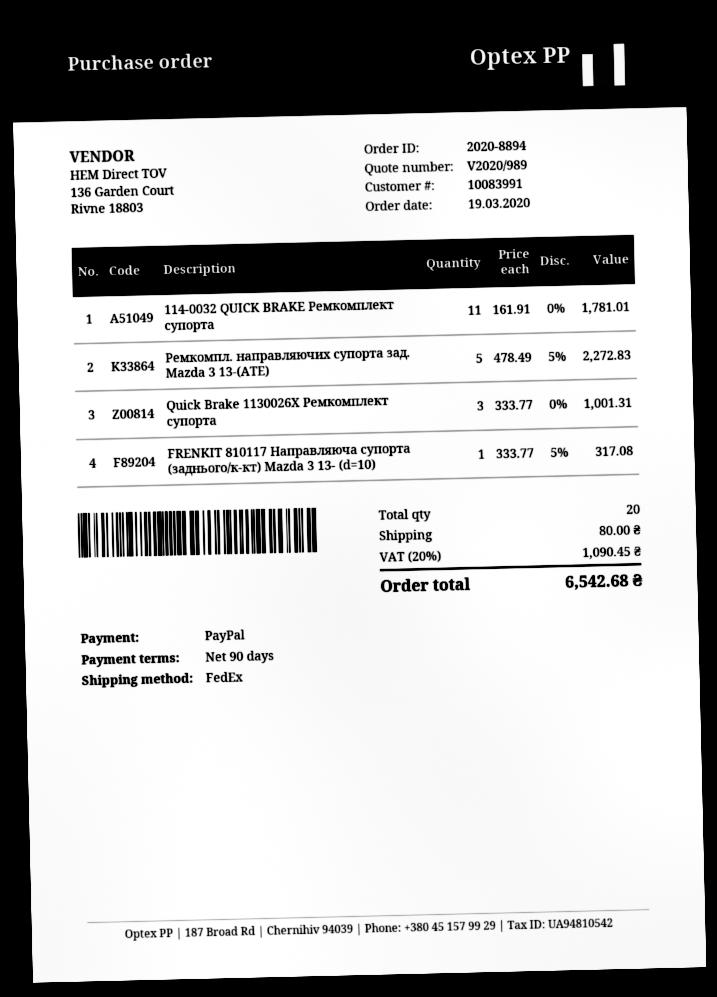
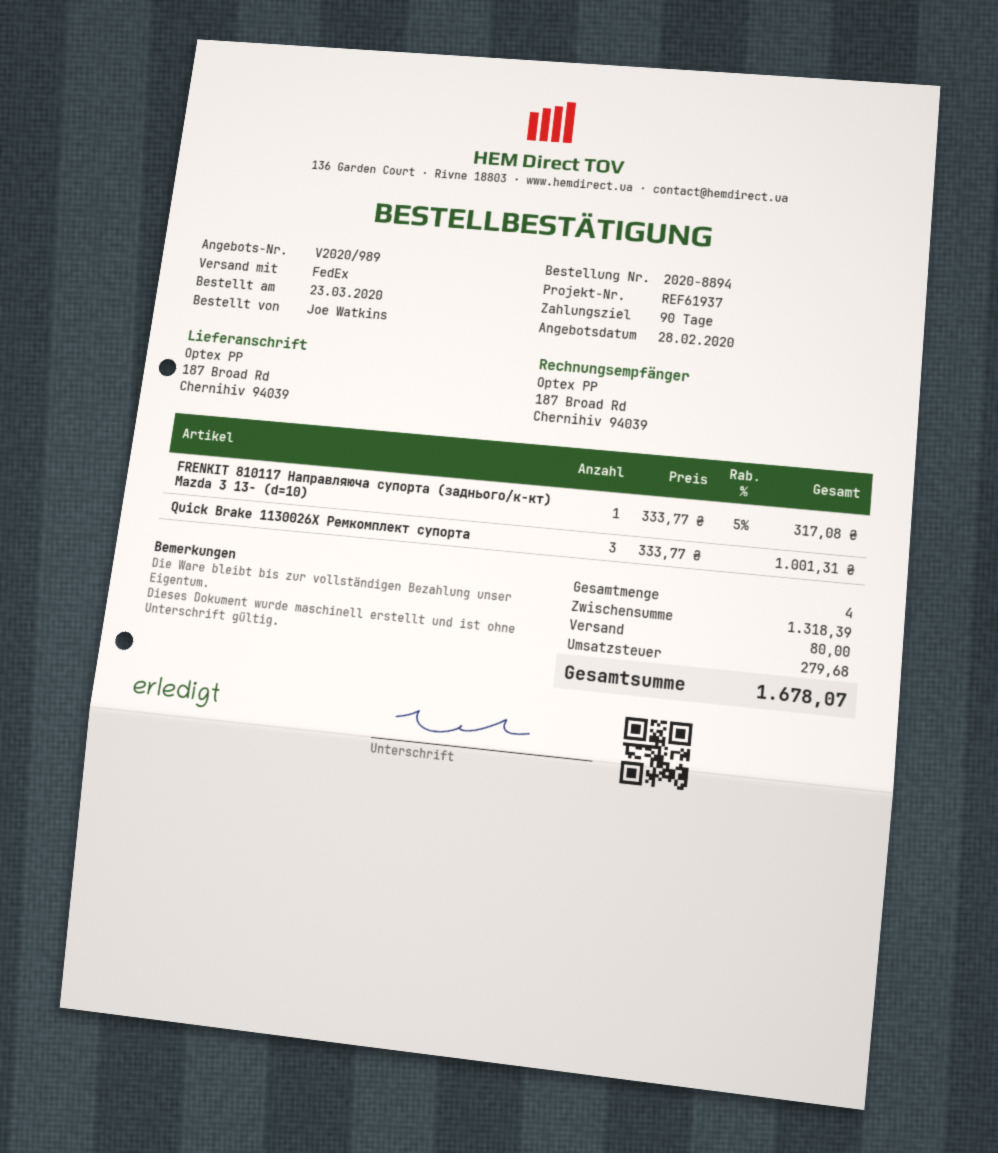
order date: 2020-03-19 -> 2020-03-23
114-0032 QUICK BRAKE Ремкомплект супорта: 11 x 161.91 = 1781.01 -> none
Ремкомпл. направляючих супорта зад. Mazda 3 13-(ATE): 5 x 478.49 - 5% = 2272.83 -> none
total quantity: 20 -> 4
tax: 1090.45 -> 279.68
total: 6542.68 -> 1678.07

